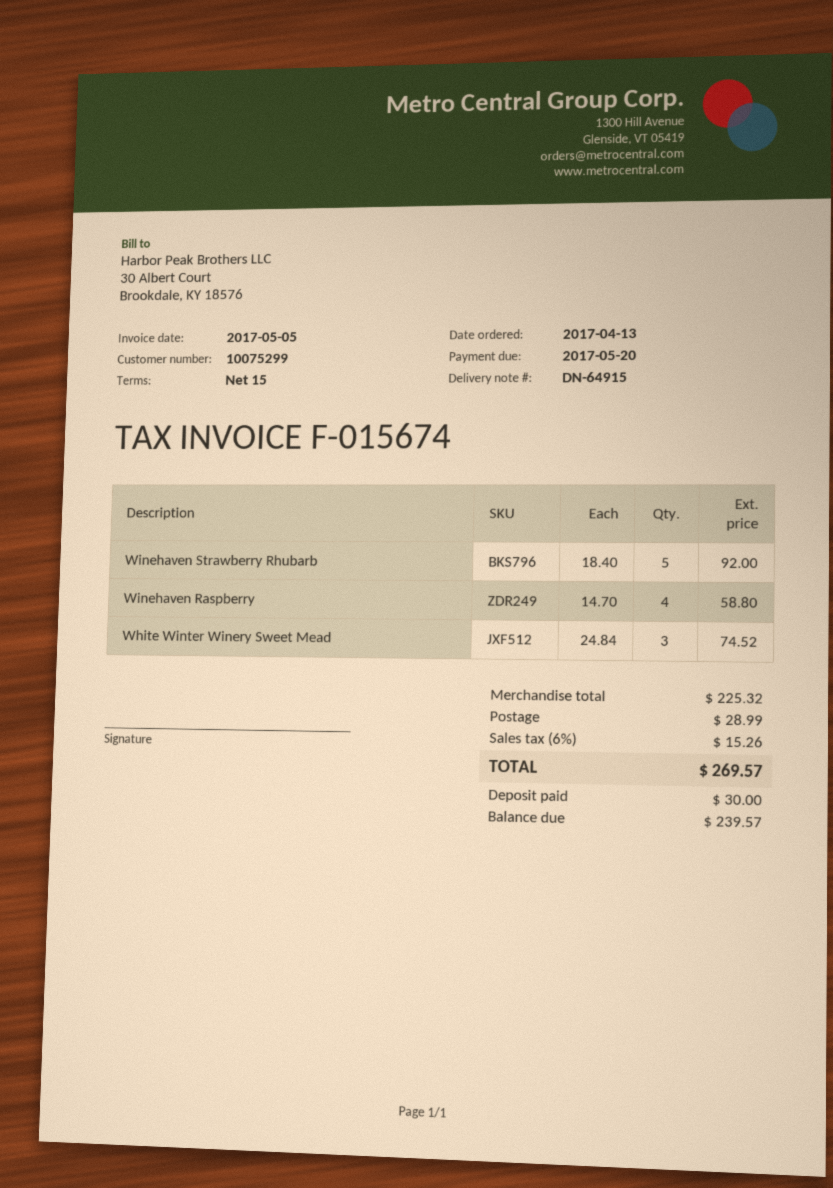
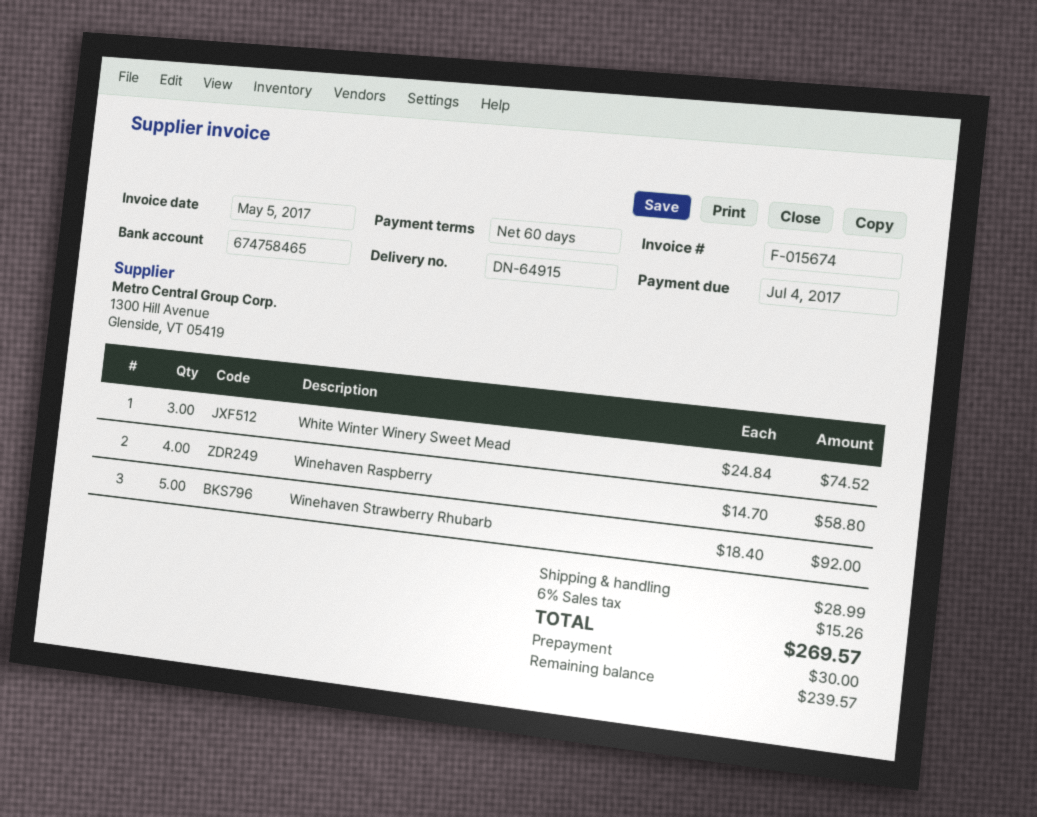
payment terms: 15 days -> 60 days
due date: 2017-05-20 -> 2017-07-04

